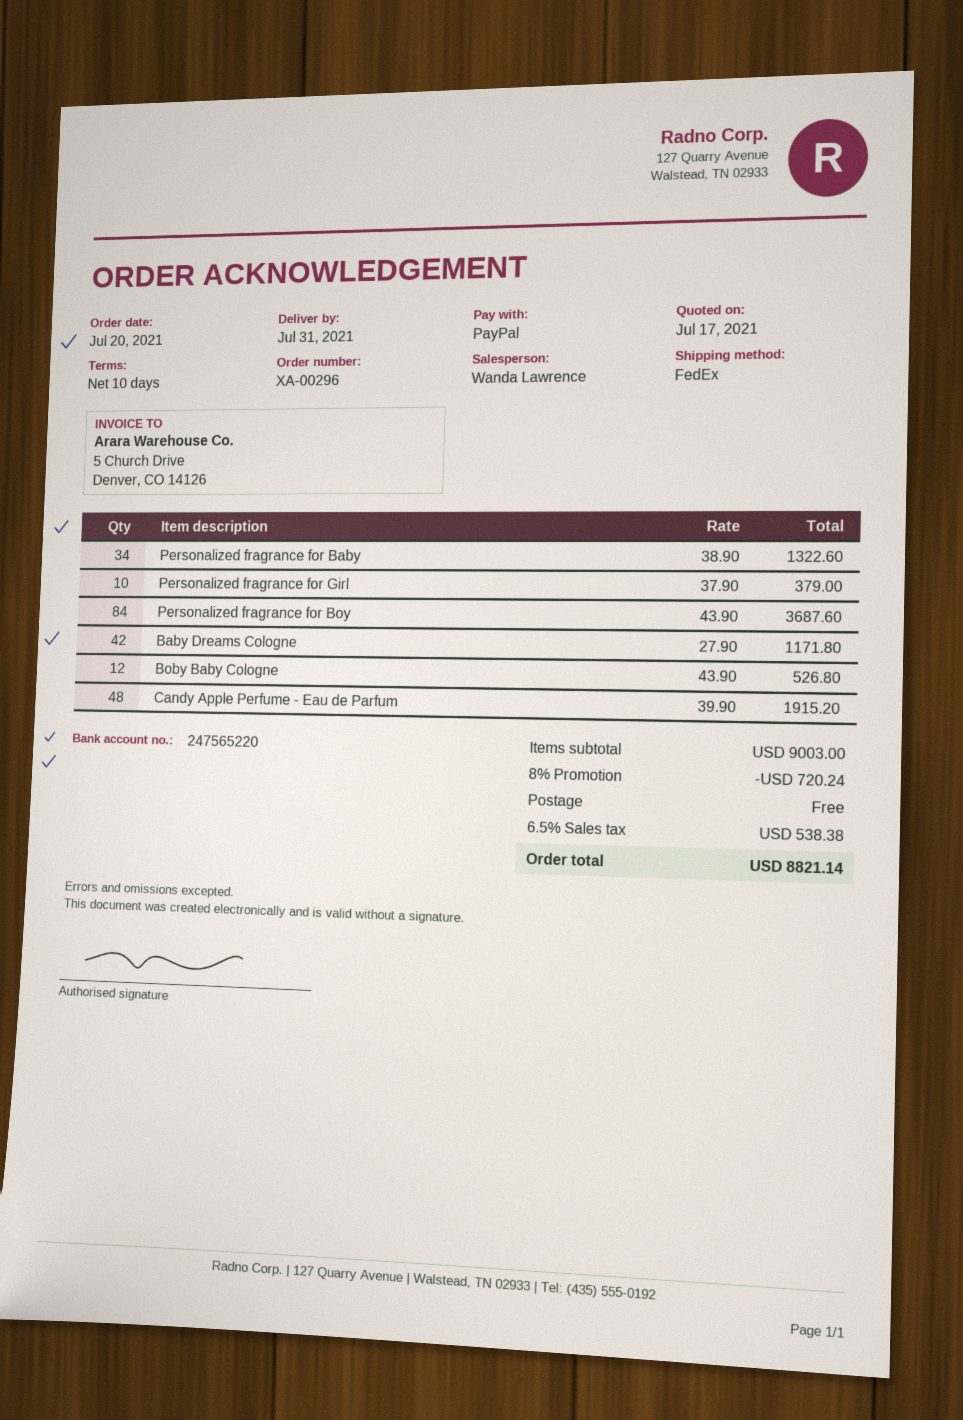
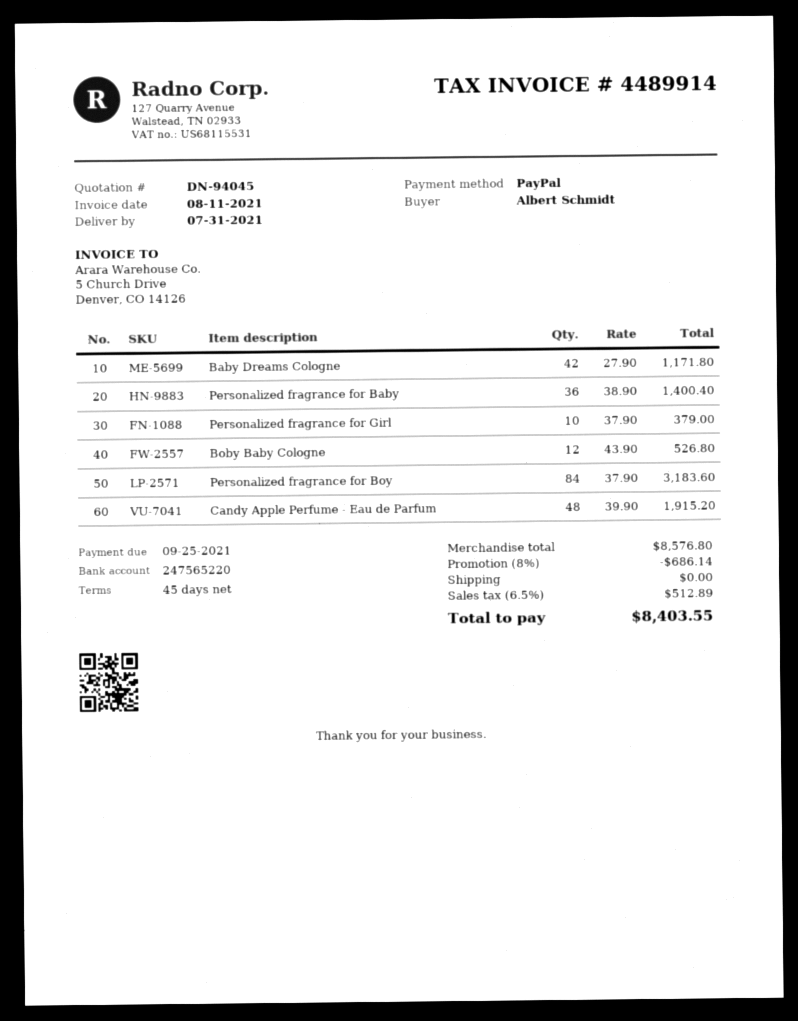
payment terms: 10 days -> 45 days
Personalized fragrance for Baby: 34 x 38.90 = 1322.60 -> 36 x 38.90 = 1400.40
Personalized fragrance for Boy: 84 x 43.90 = 3687.60 -> 84 x 37.90 = 3183.60
subtotal: 9003.00 -> 8576.80
discount: 8% = 720.24 -> 8% = 686.14
tax: 6.5% = 538.38 -> 6.5% = 512.89
total: 8821.14 -> 8403.55

